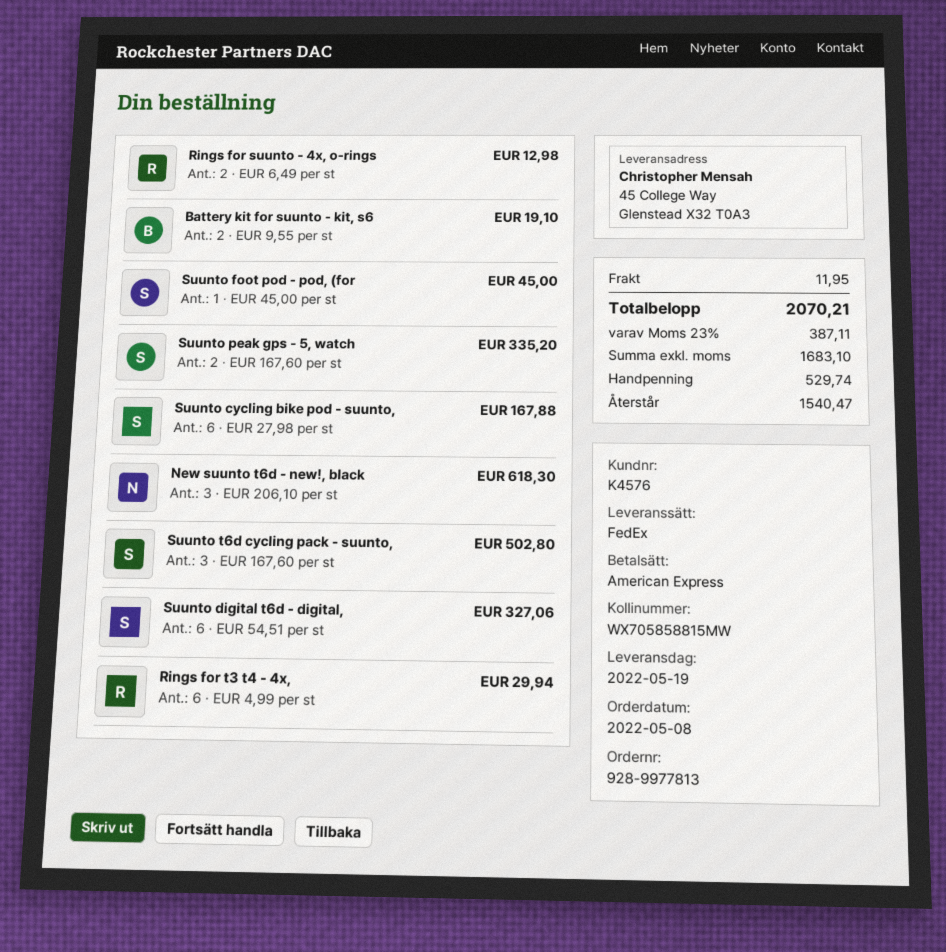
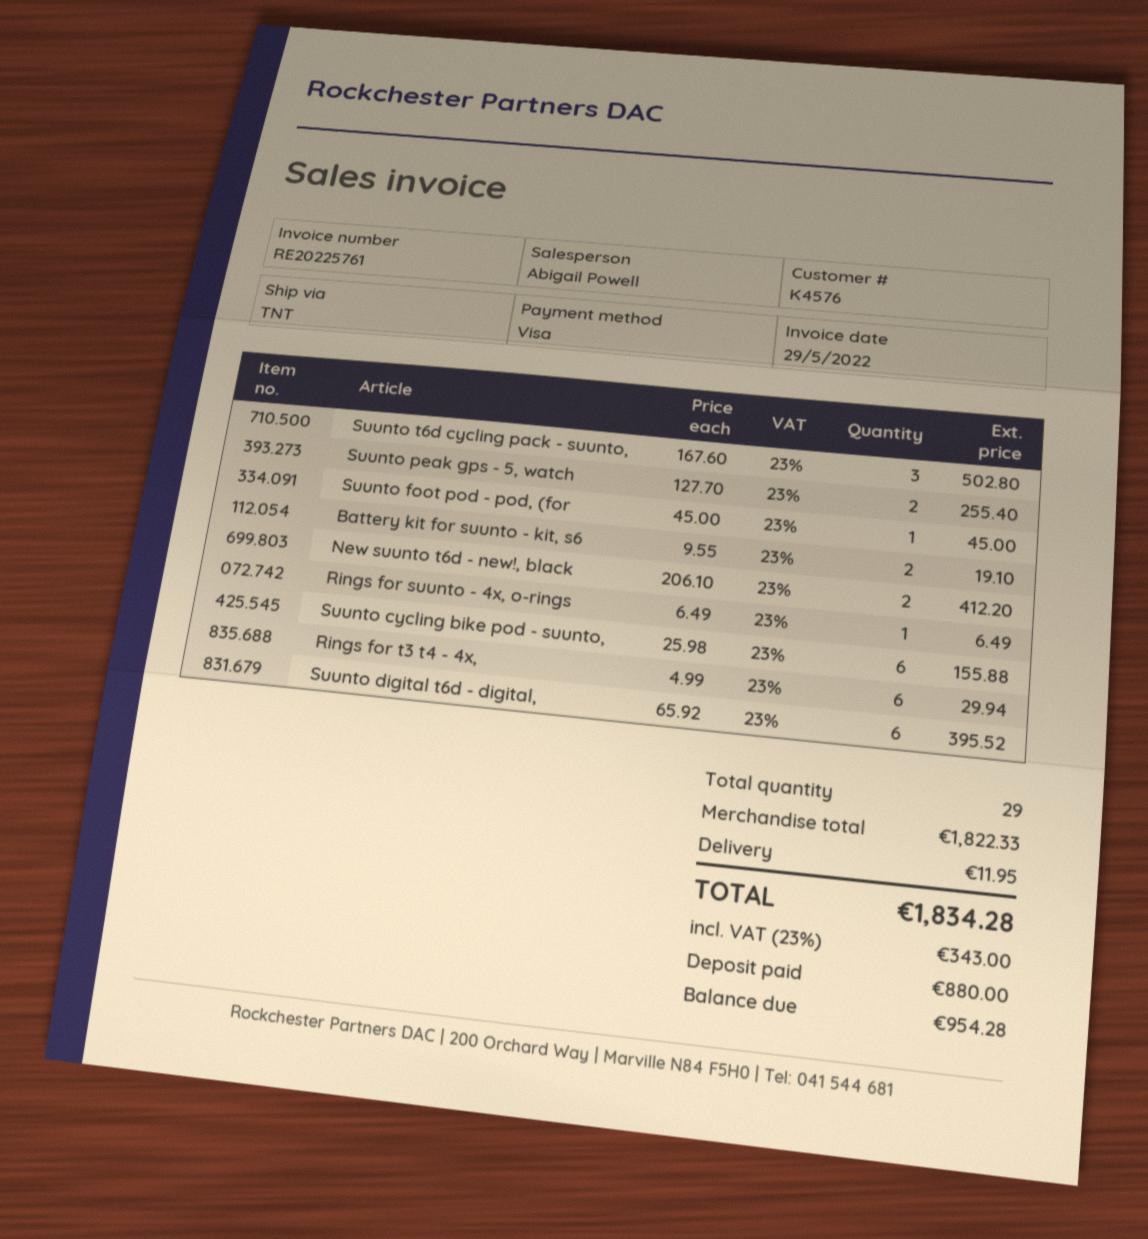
payment method: American Express -> Visa
shipping method: FedEx -> TNT
Rings for suunto - 4x, o-rings: 2 x 6.49 = 12.98 -> 1 x 6.49 = 6.49
Suunto peak gps - 5, watch: 2 x 167.60 = 335.20 -> 2 x 127.70 = 255.40
Suunto cycling bike pod - suunto,: 6 x 27.98 = 167.88 -> 6 x 25.98 = 155.88
New suunto t6d - new!, black: 3 x 206.10 = 618.30 -> 2 x 206.10 = 412.20
Suunto digital t6d - digital,: 6 x 54.51 = 327.06 -> 6 x 65.92 = 395.52
tax: 23% = 387.11 -> 23% = 343.00
total: 2070.21 -> 1834.28
deposit: 529.74 -> 880.00
balance: 1540.47 -> 954.28

